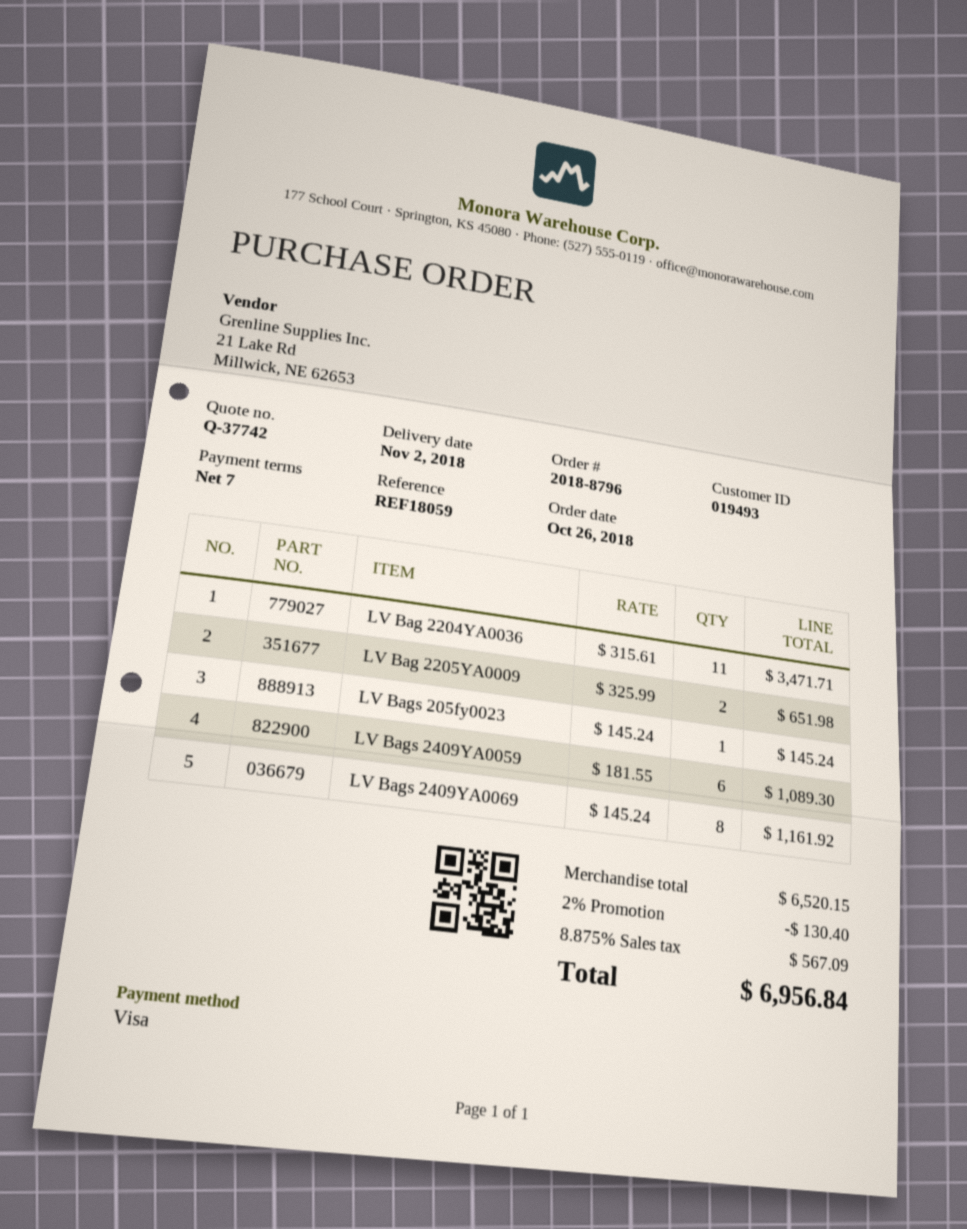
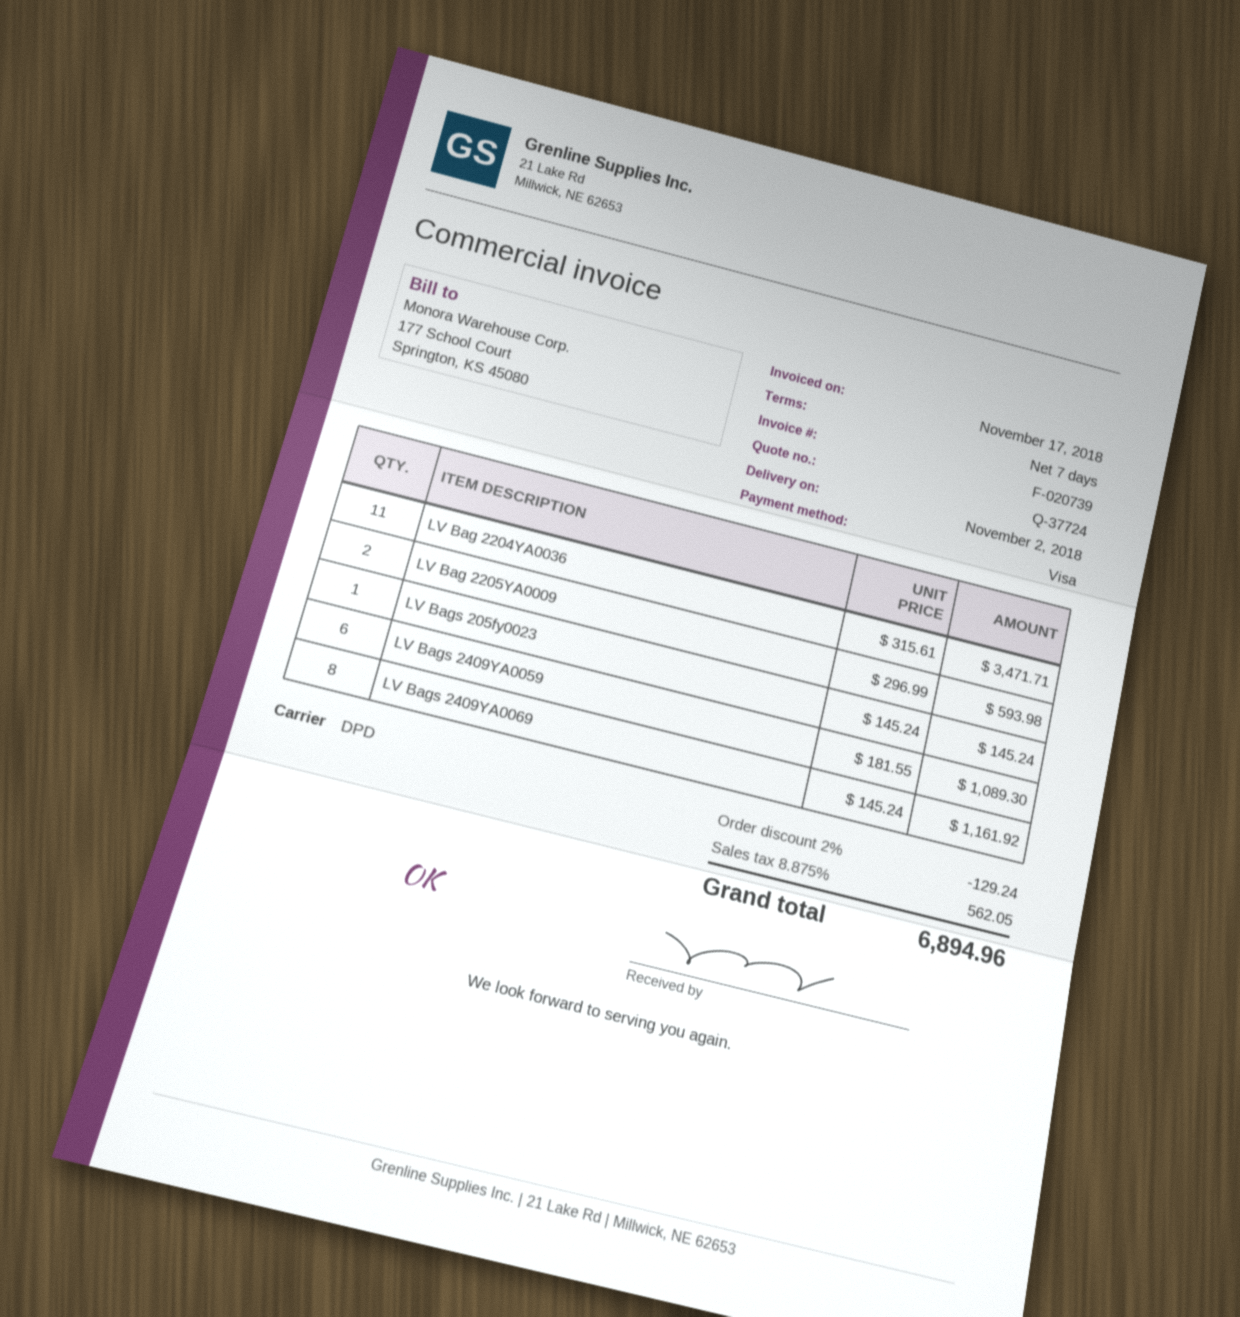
quote number: Q-37742 -> Q-37724
LV Bag 2205YA0009: 2 x 325.99 = 651.98 -> 2 x 296.99 = 593.98
discount: 2% = 130.40 -> 2% = 129.24
tax: 8.875% = 567.09 -> 8.875% = 562.05
total: 6956.84 -> 6894.96

